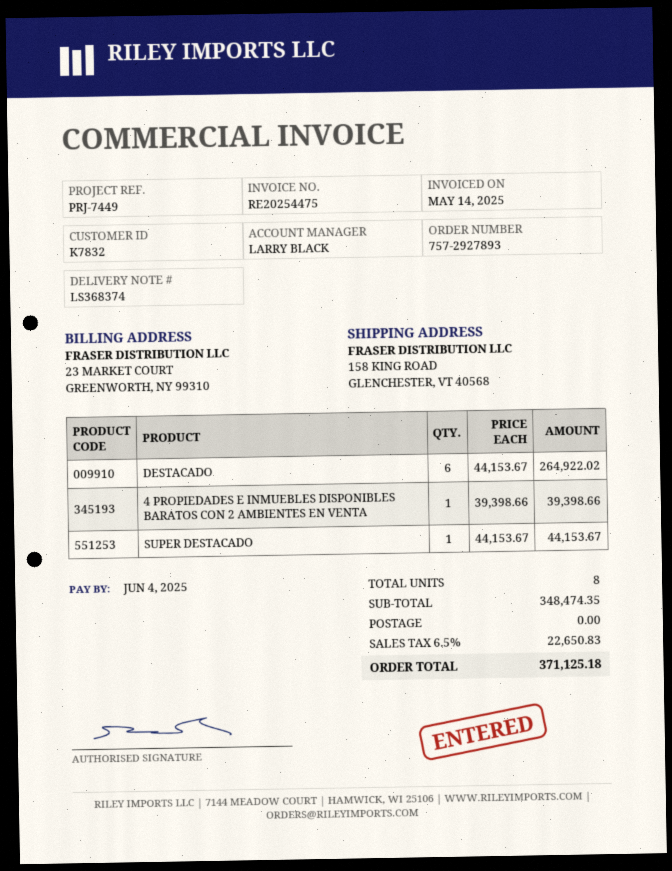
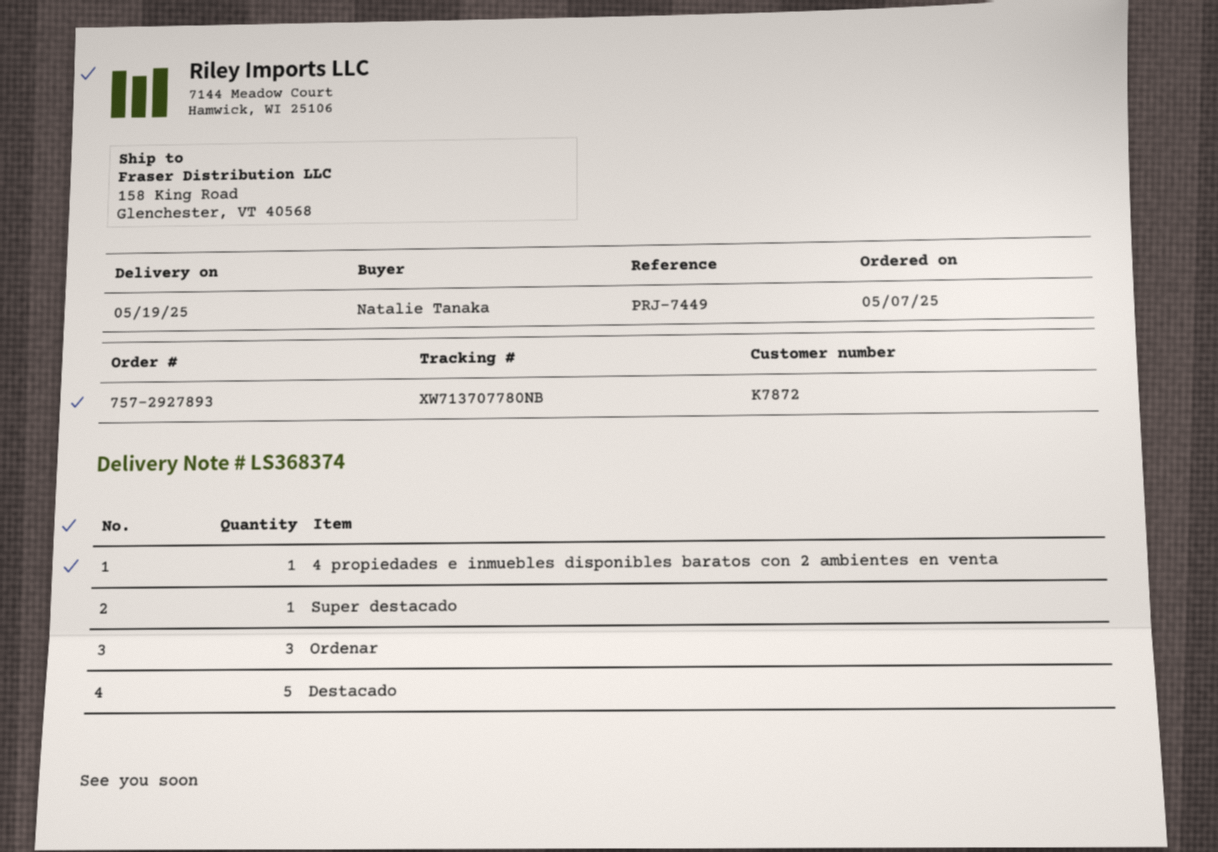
customer number: K7832 -> K7872
DESTACADO: 6 -> 5
Ordenar: none -> 3

